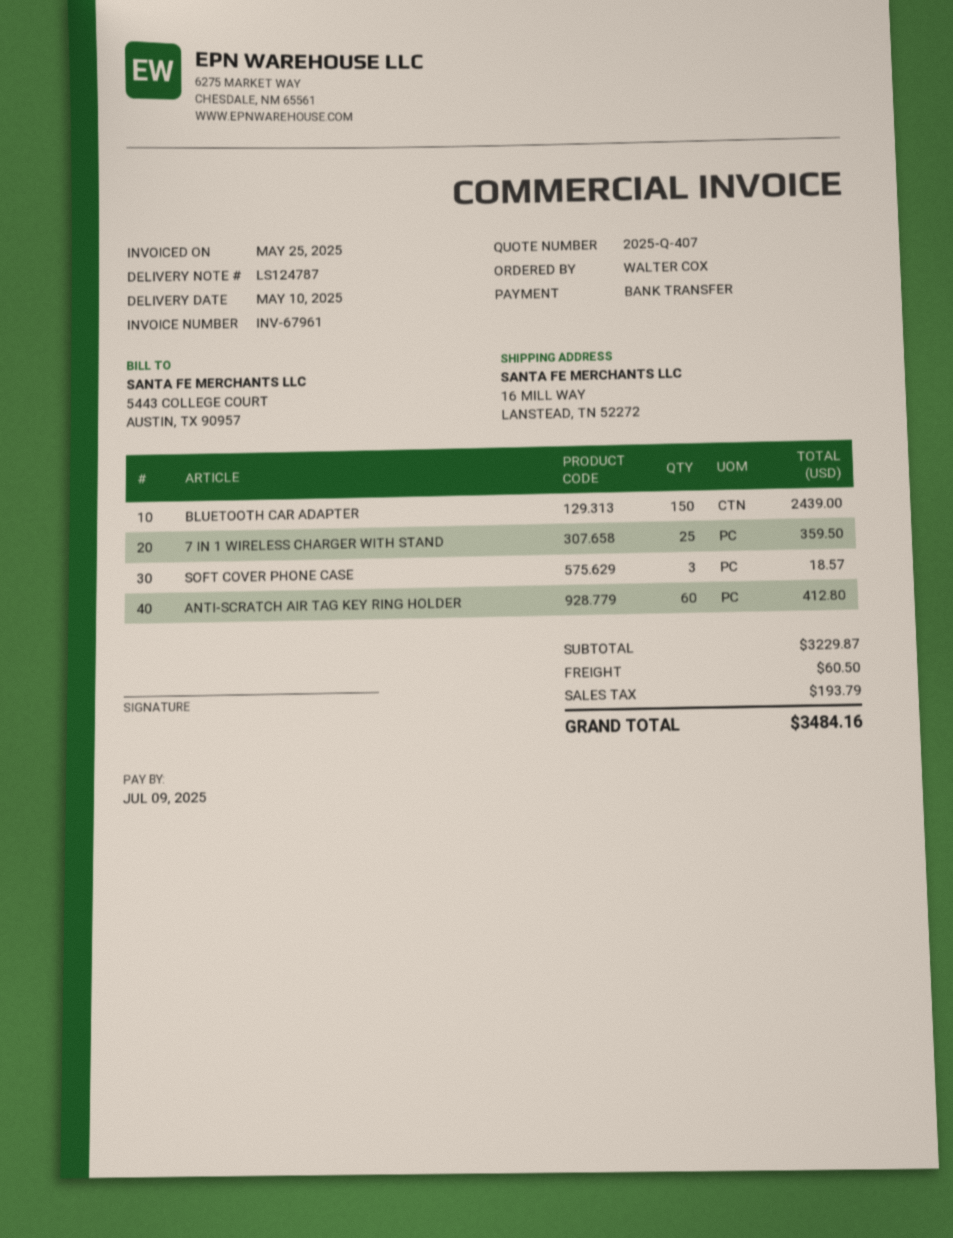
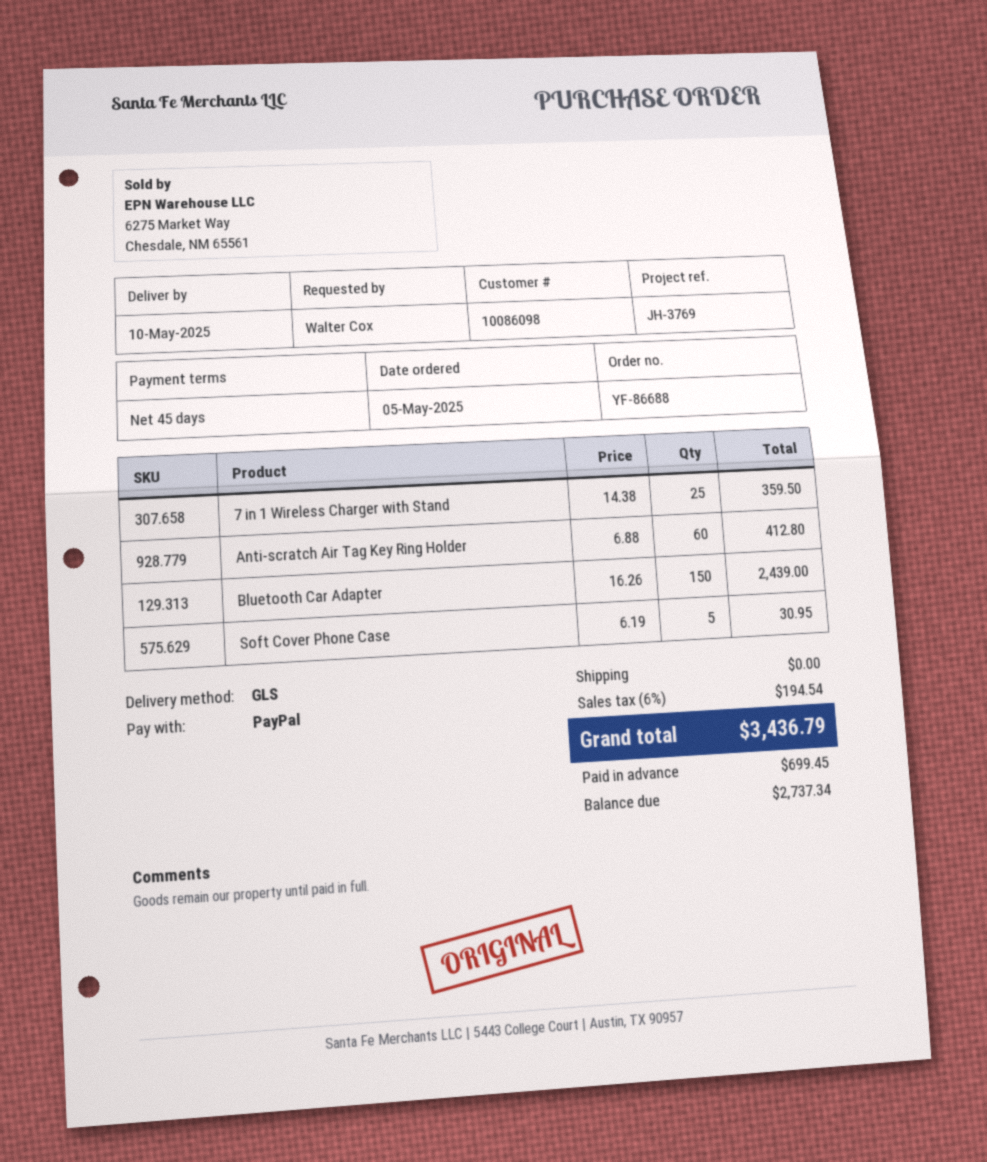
payment method: bank transfer -> PayPal
SOFT COVER PHONE CASE: 3 for 18.57 -> 5 for 30.95
shipping: 60.50 -> 0.00
tax: 193.79 -> 194.54
total: 3484.16 -> 3436.79

